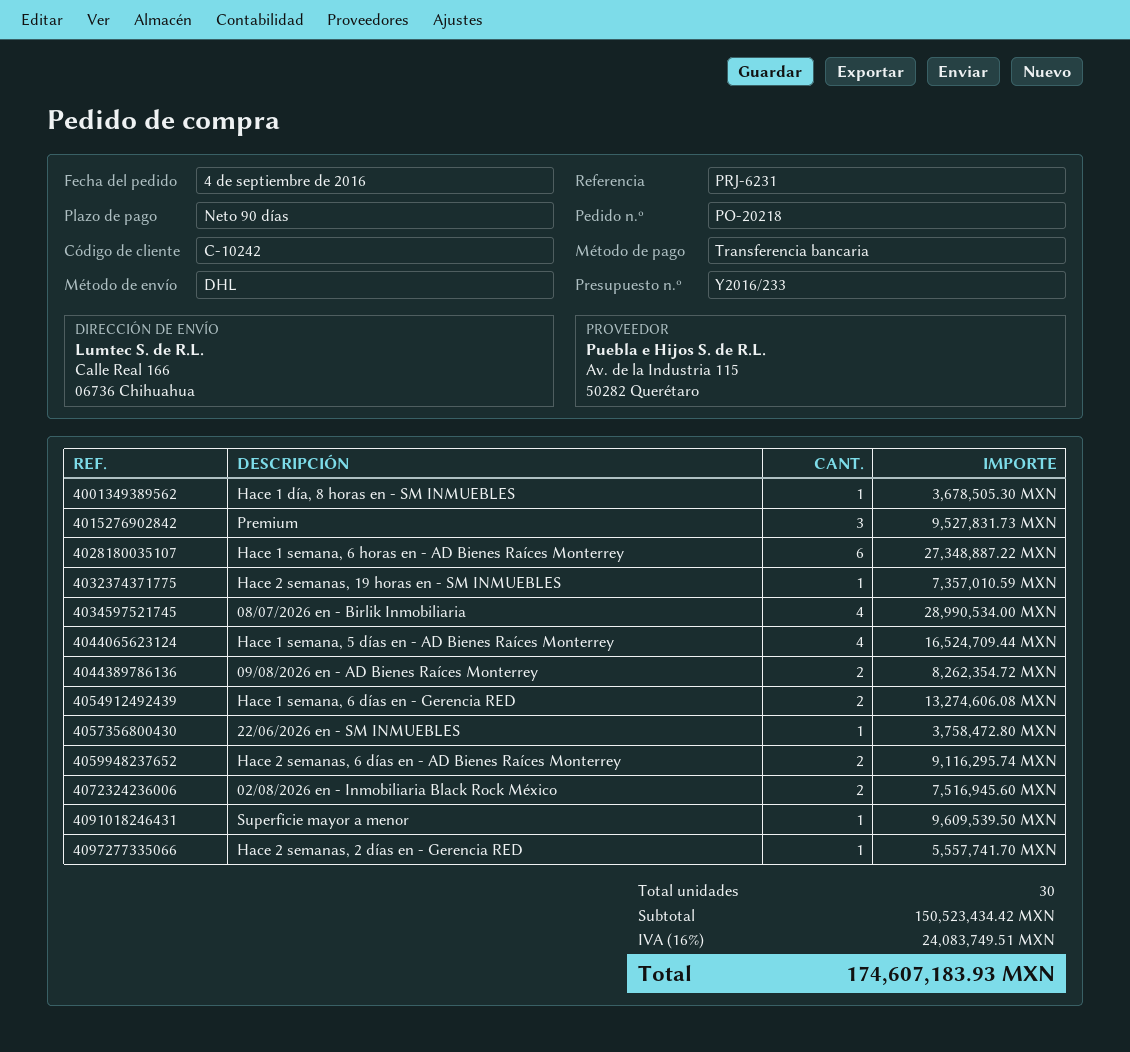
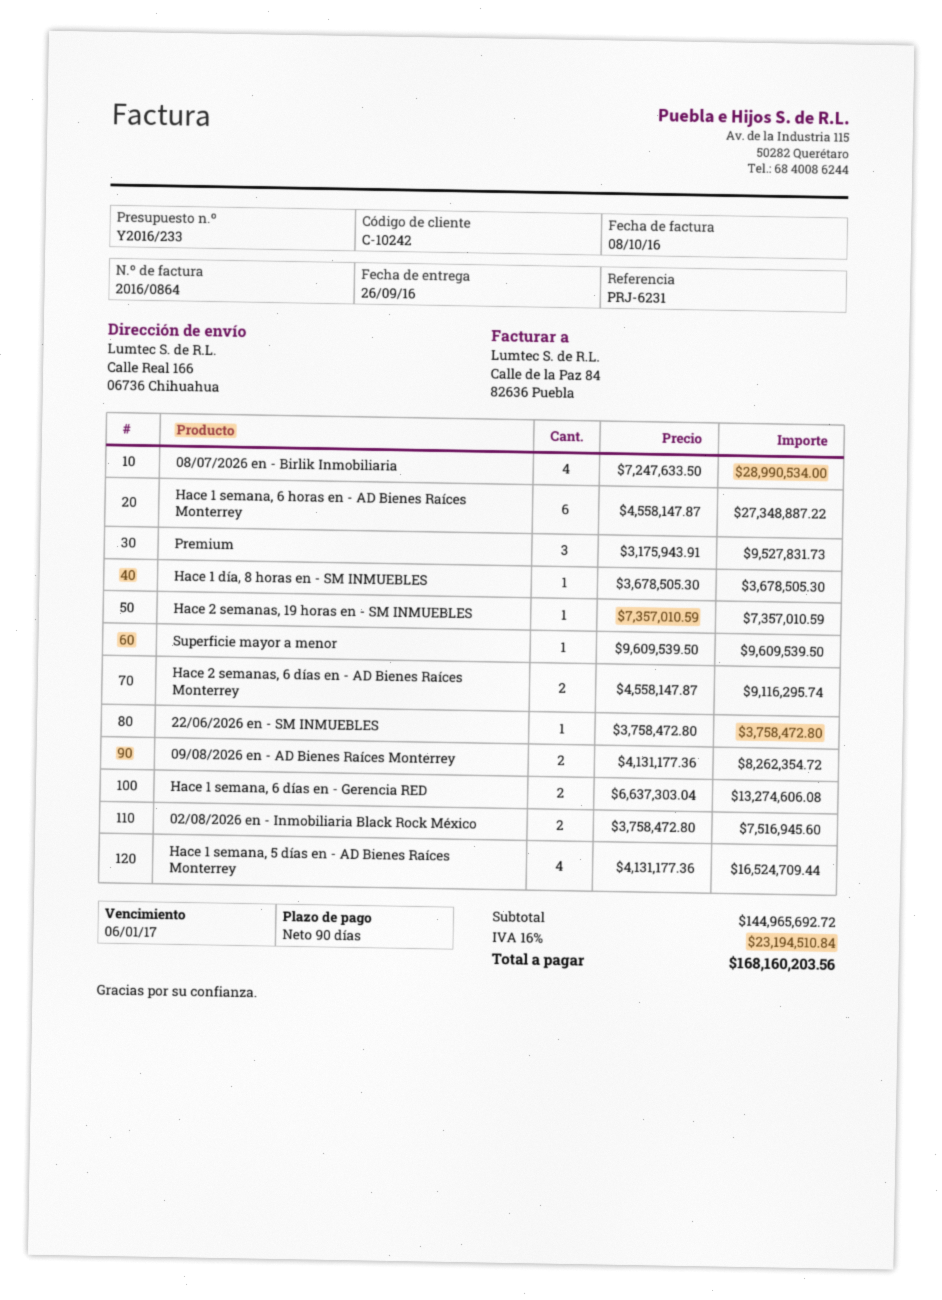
Hace 2 semanas, 2 días en - Gerencia RED: 1 for 5557741.70 -> none
subtotal: 150523434.42 -> 144965692.72
tax: 16% = 24083749.51 -> 16% = 23194510.84
total: 174607183.93 -> 168160203.56

